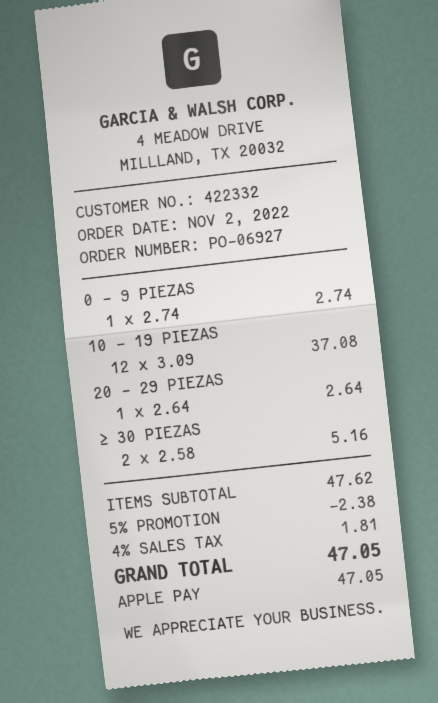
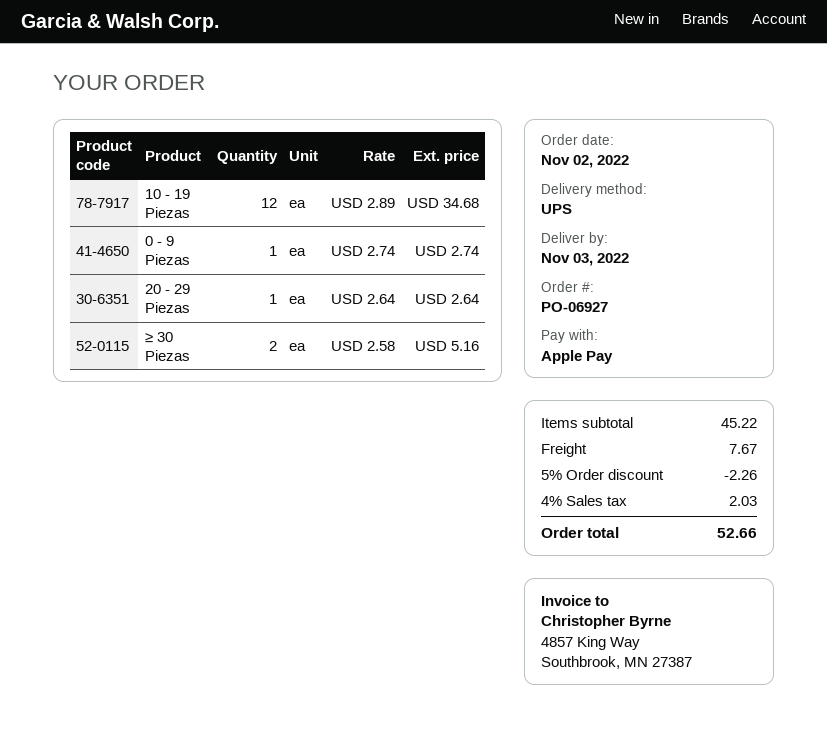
10 - 19 PIEZAS: 12 x 3.09 = 37.08 -> 12 x 2.89 = 34.68
subtotal: 47.62 -> 45.22
discount: 5% = 2.38 -> 5% = 2.26
shipping: none -> 7.67
tax: 4% = 1.81 -> 4% = 2.03
total: 47.05 -> 52.66

